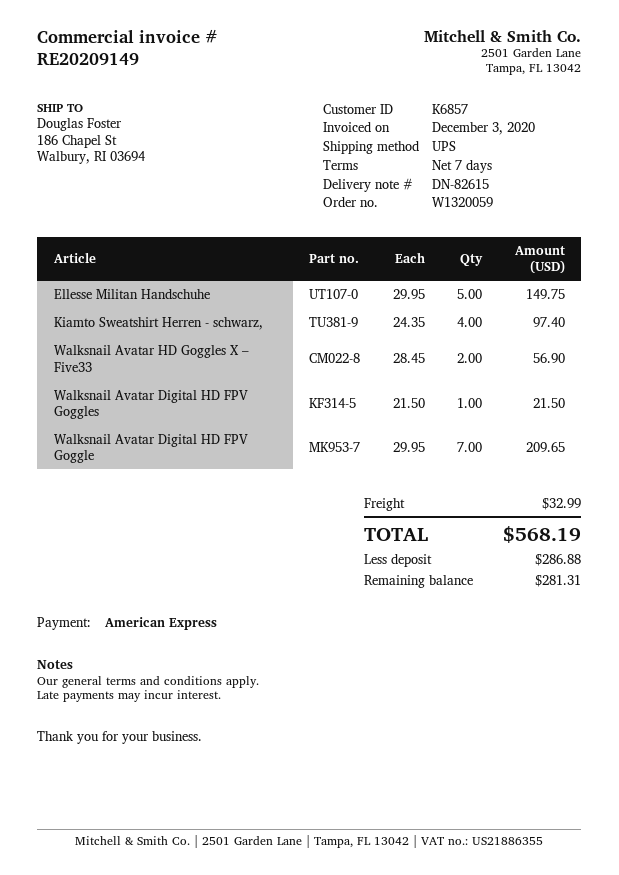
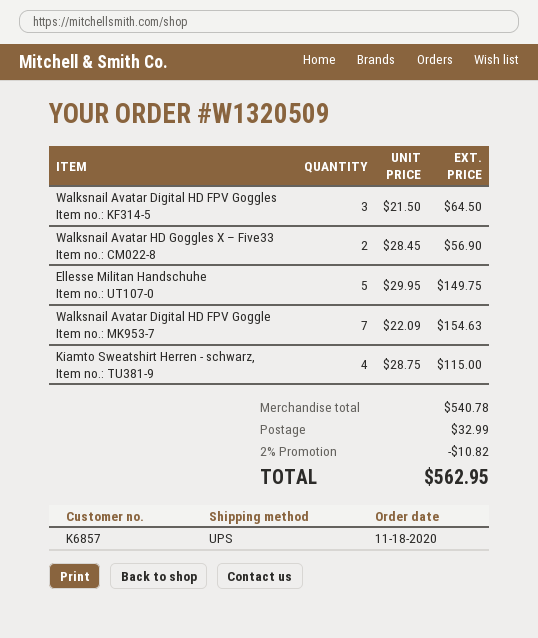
order number: W1320059 -> W1320509
Kiamto Sweatshirt Herren - schwarz,: 4 x 24.35 = 97.40 -> 4 x 28.75 = 115.00
Walksnail Avatar Digital HD FPV Goggles: 1 x 21.50 = 21.50 -> 3 x 21.50 = 64.50
Walksnail Avatar Digital HD FPV Goggle: 7 x 29.95 = 209.65 -> 7 x 22.09 = 154.63
discount: none -> 2% = 10.82
total: 568.19 -> 562.95

